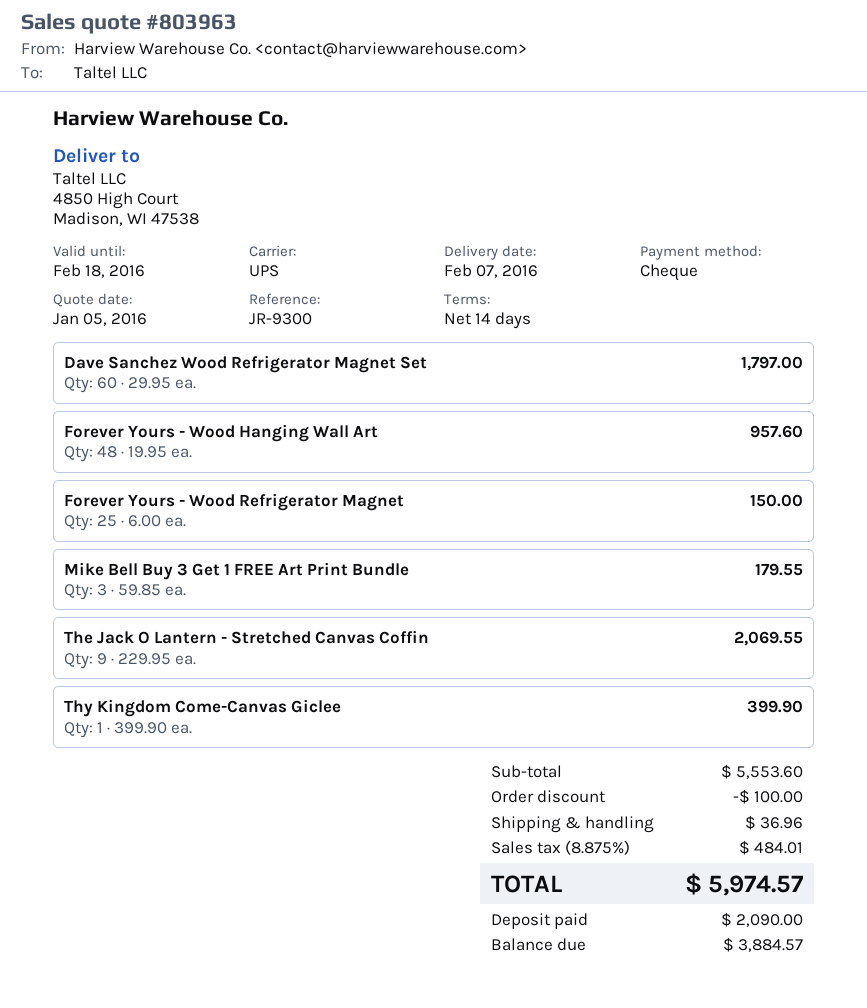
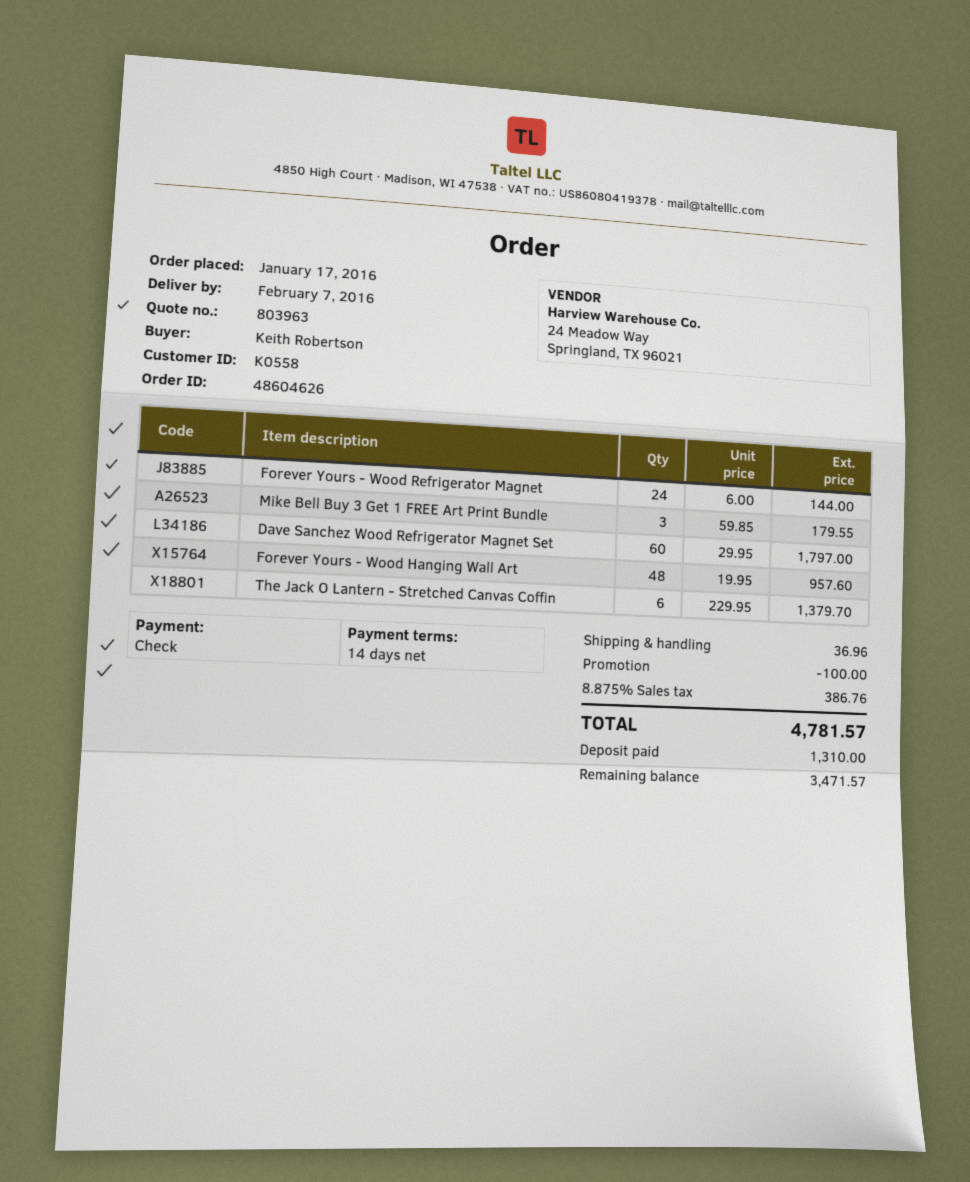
Forever Yours - Wood Refrigerator Magnet: 25 x 6.00 = 150.00 -> 24 x 6.00 = 144.00
The Jack O Lantern - Stretched Canvas Coffin: 9 x 229.95 = 2069.55 -> 6 x 229.95 = 1379.70
Thy Kingdom Come-Canvas Giclee: 1 x 399.90 = 399.90 -> none
tax: 8.875% = 484.01 -> 8.875% = 386.76
total: 5974.57 -> 4781.57
deposit: 2090.00 -> 1310.00
balance: 3884.57 -> 3471.57

